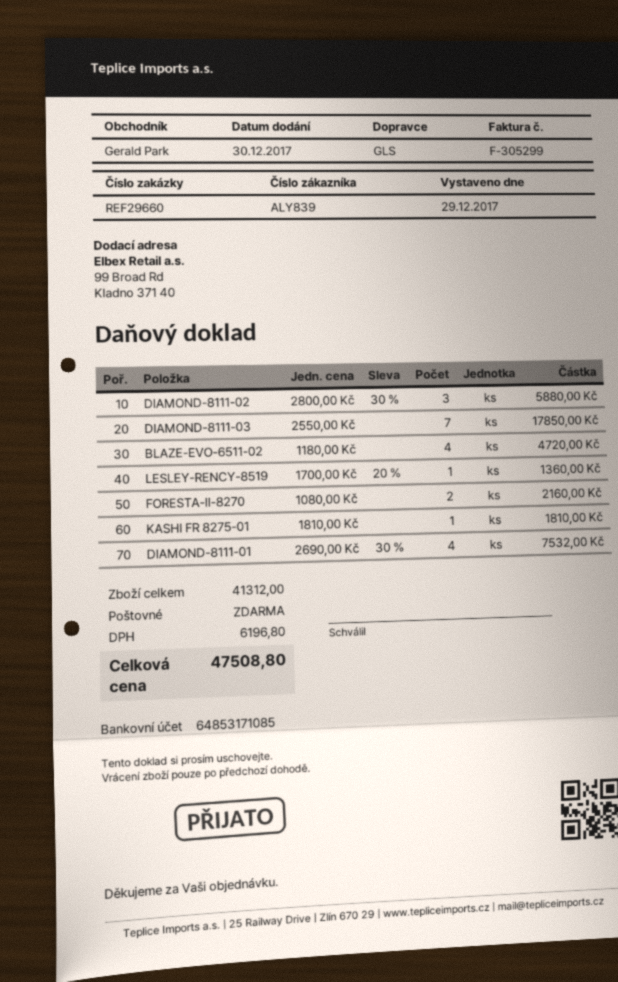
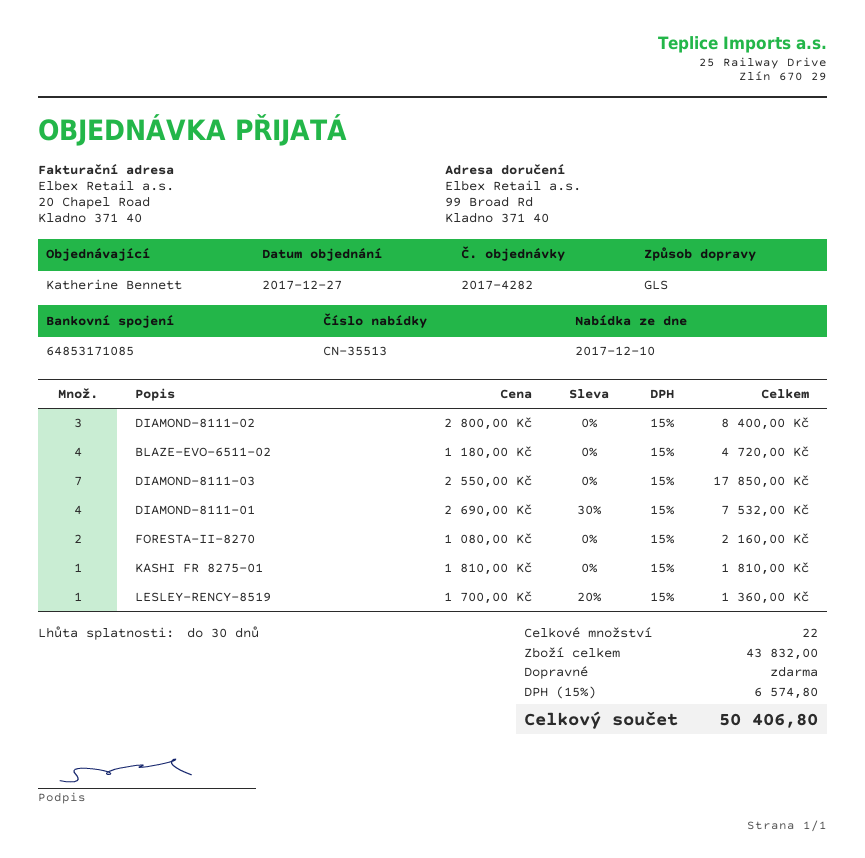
DIAMOND-8111-02: 3 x 2800.00 - 30% = 5880.00 -> 3 x 2800.00 = 8400.00
subtotal: 41312.00 -> 43832.00
tax: 6196.80 -> 6574.80
total: 47508.80 -> 50406.80

